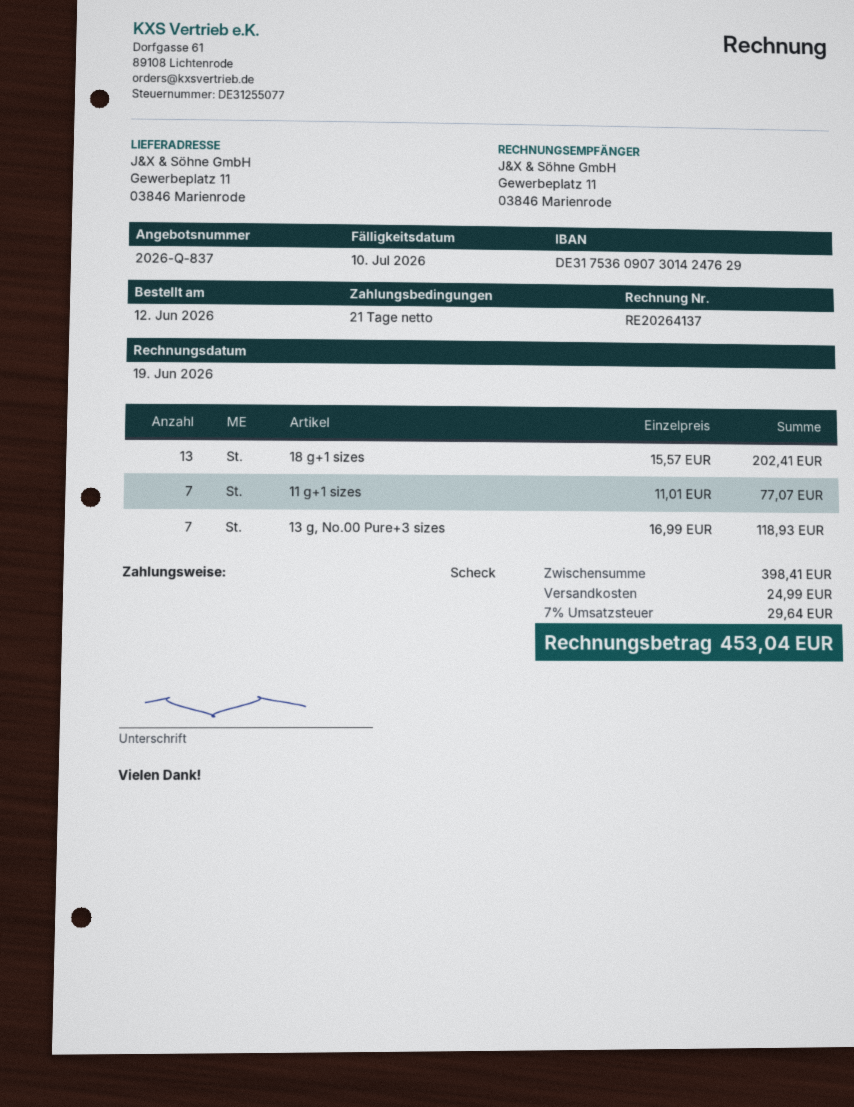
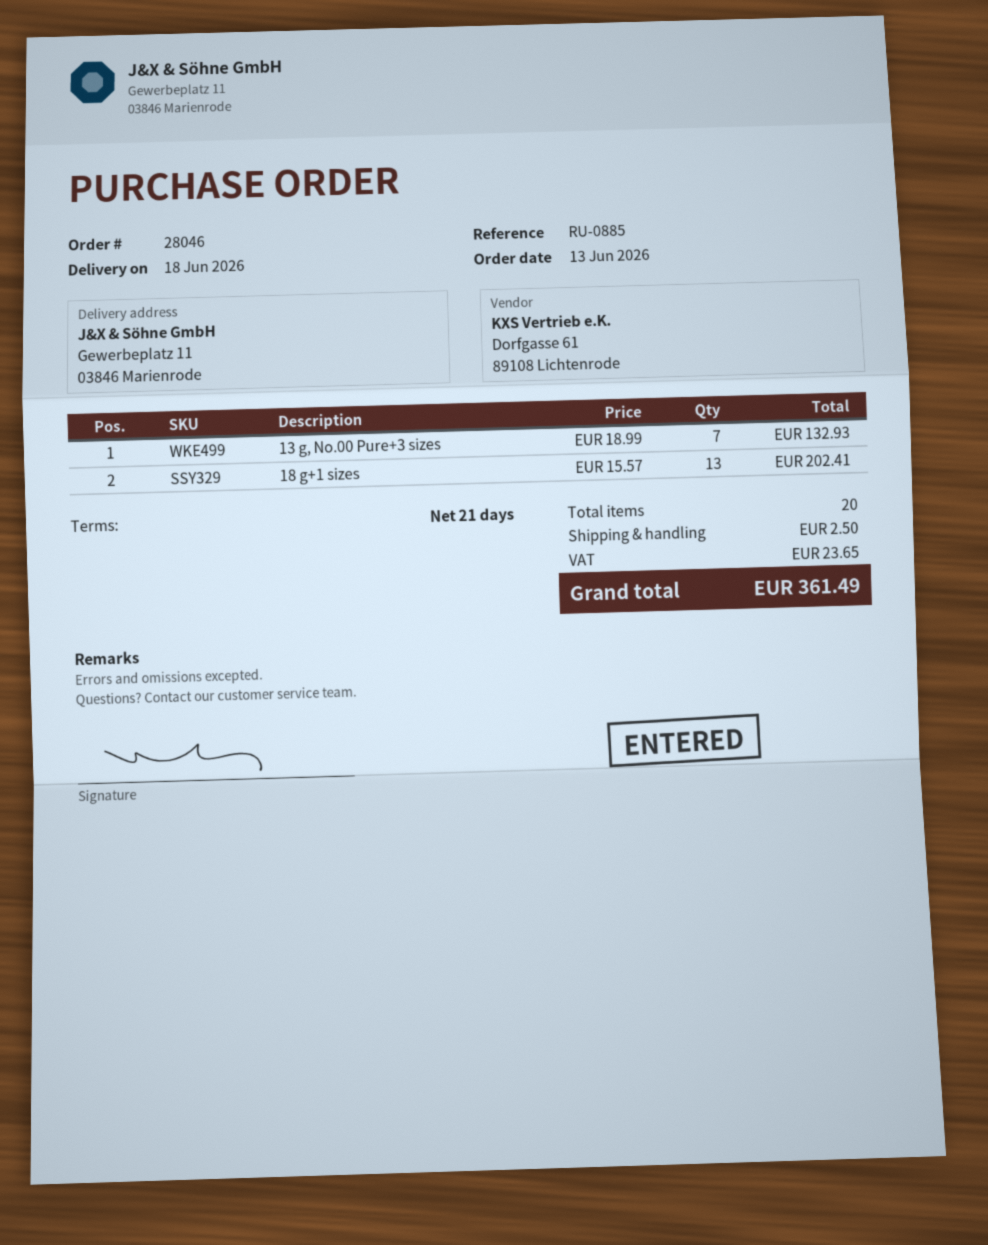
order date: 2026-06-12 -> 2026-06-13
11 g+1 sizes: 7 x 11.01 = 77.07 -> none
13 g, No.00 Pure+3 sizes: 7 x 16.99 = 118.93 -> 7 x 18.99 = 132.93
shipping: 24.99 -> 2.50
tax: 29.64 -> 23.65
total: 453.04 -> 361.49

